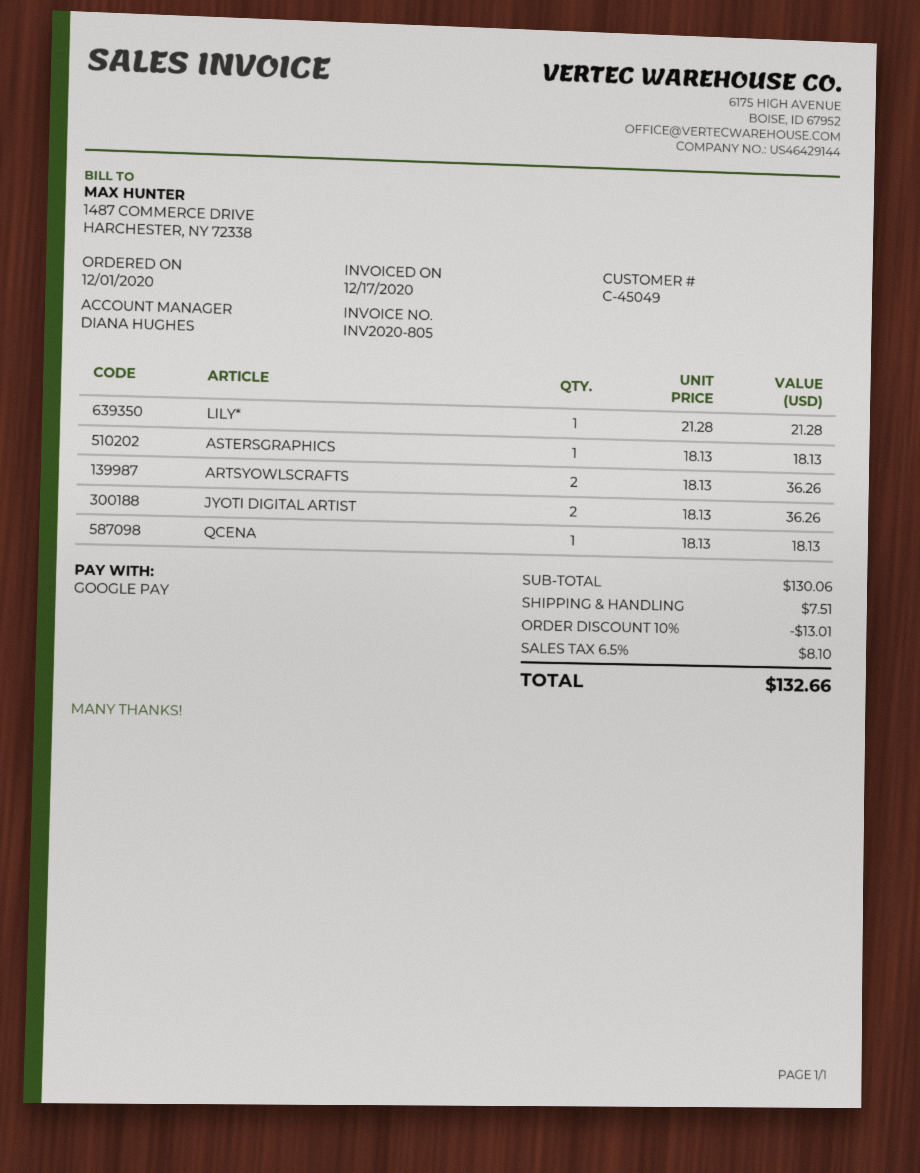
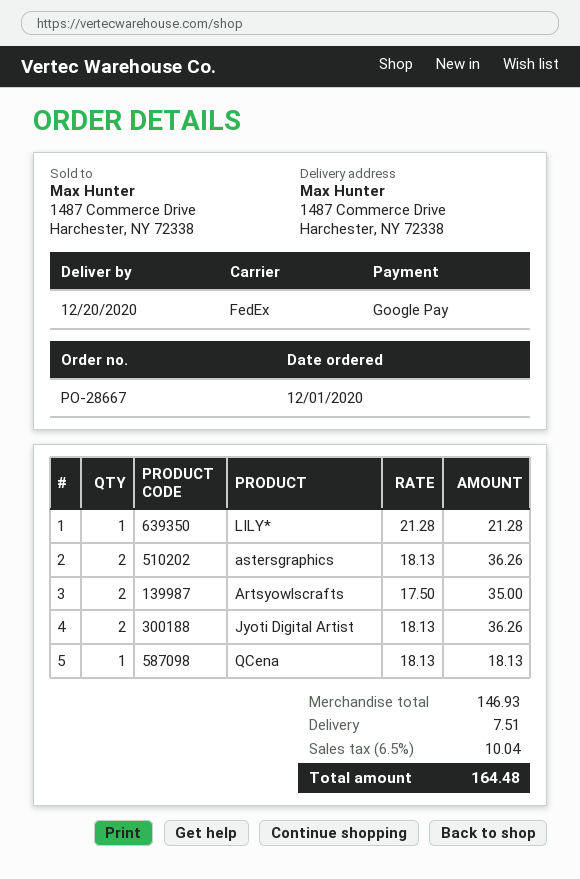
ASTERSGRAPHICS: 1 x 18.13 = 18.13 -> 2 x 18.13 = 36.26
ARTSYOWLSCRAFTS: 2 x 18.13 = 36.26 -> 2 x 17.50 = 35.00
subtotal: 130.06 -> 146.93
discount: 10% = 13.01 -> none
tax: 6.5% = 8.10 -> 6.5% = 10.04
total: 132.66 -> 164.48

